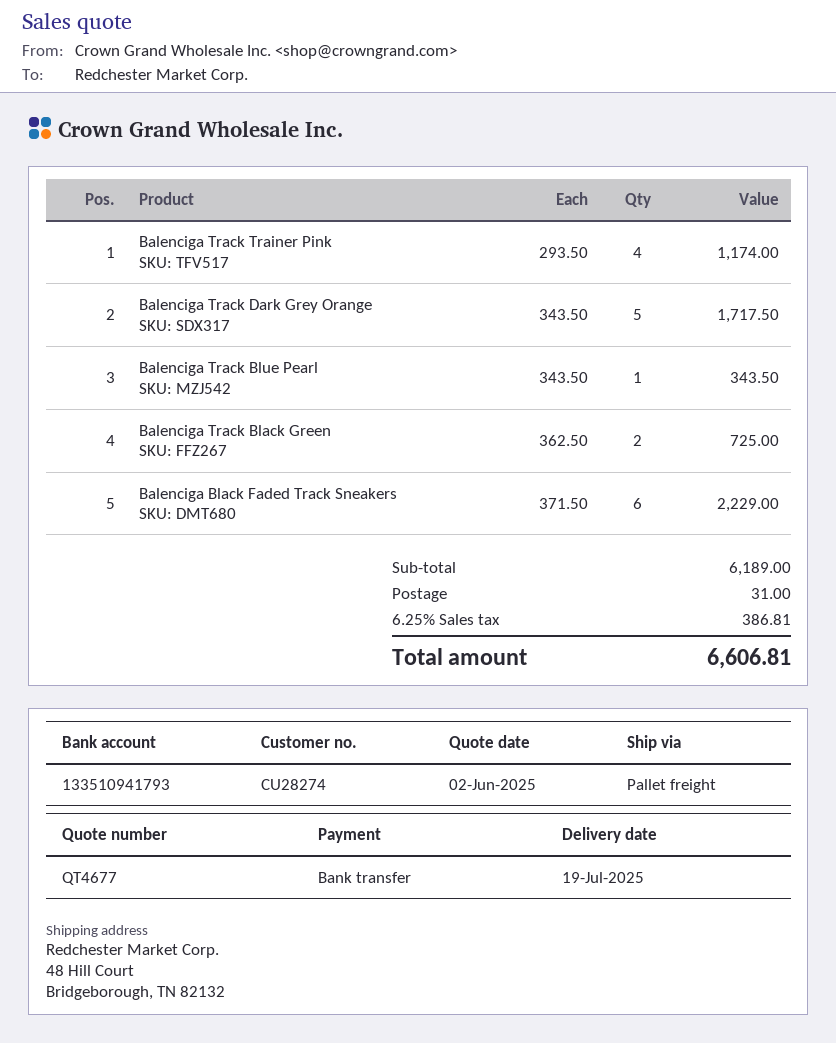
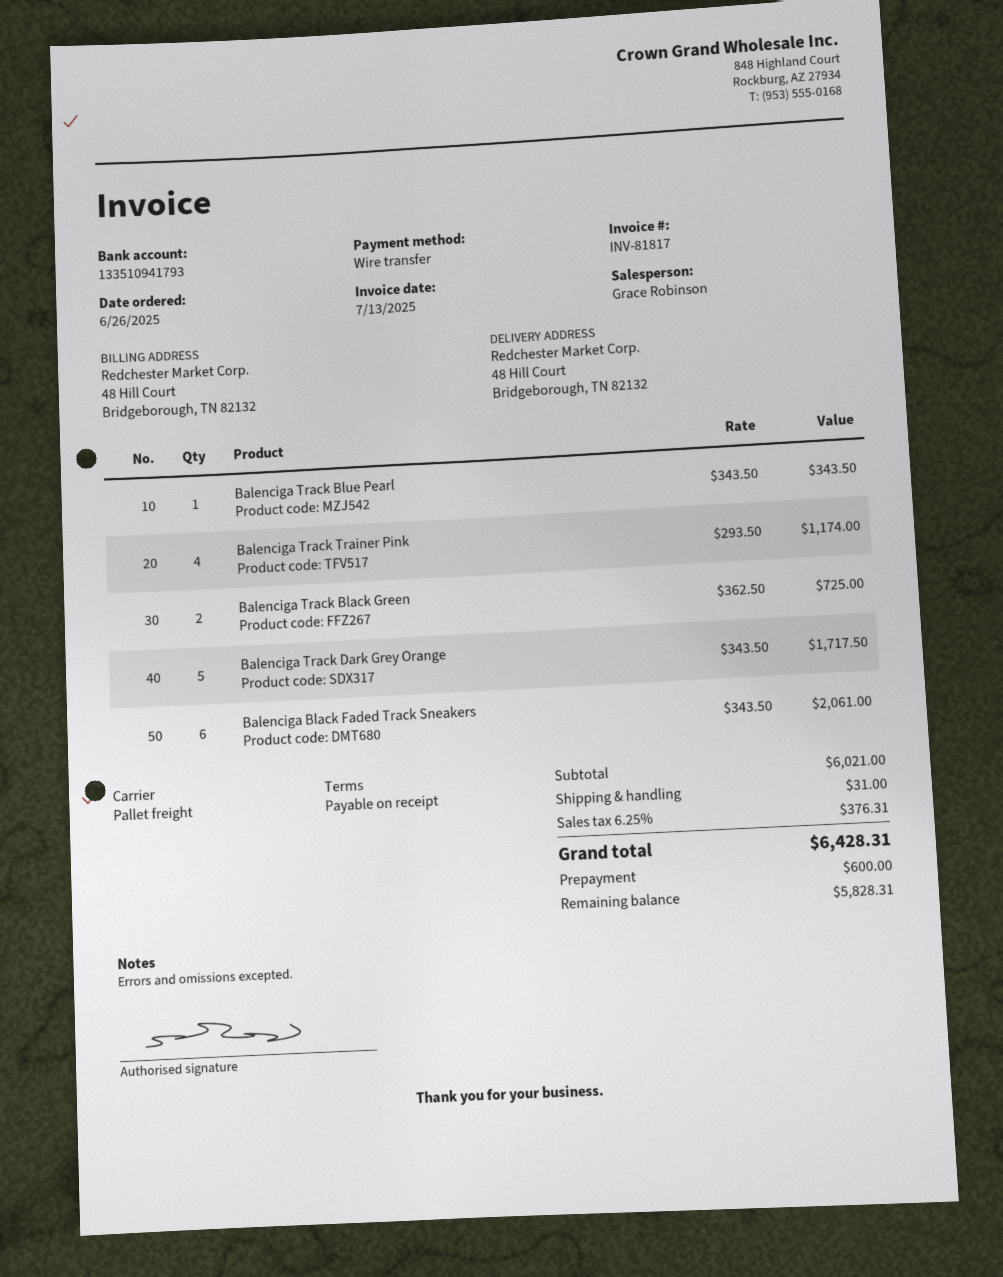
Balenciga Black Faded Track Sneakers: 6 x 371.50 = 2229.00 -> 6 x 343.50 = 2061.00
subtotal: 6189.00 -> 6021.00
tax: 6.25% = 386.81 -> 6.25% = 376.31
total: 6606.81 -> 6428.31

